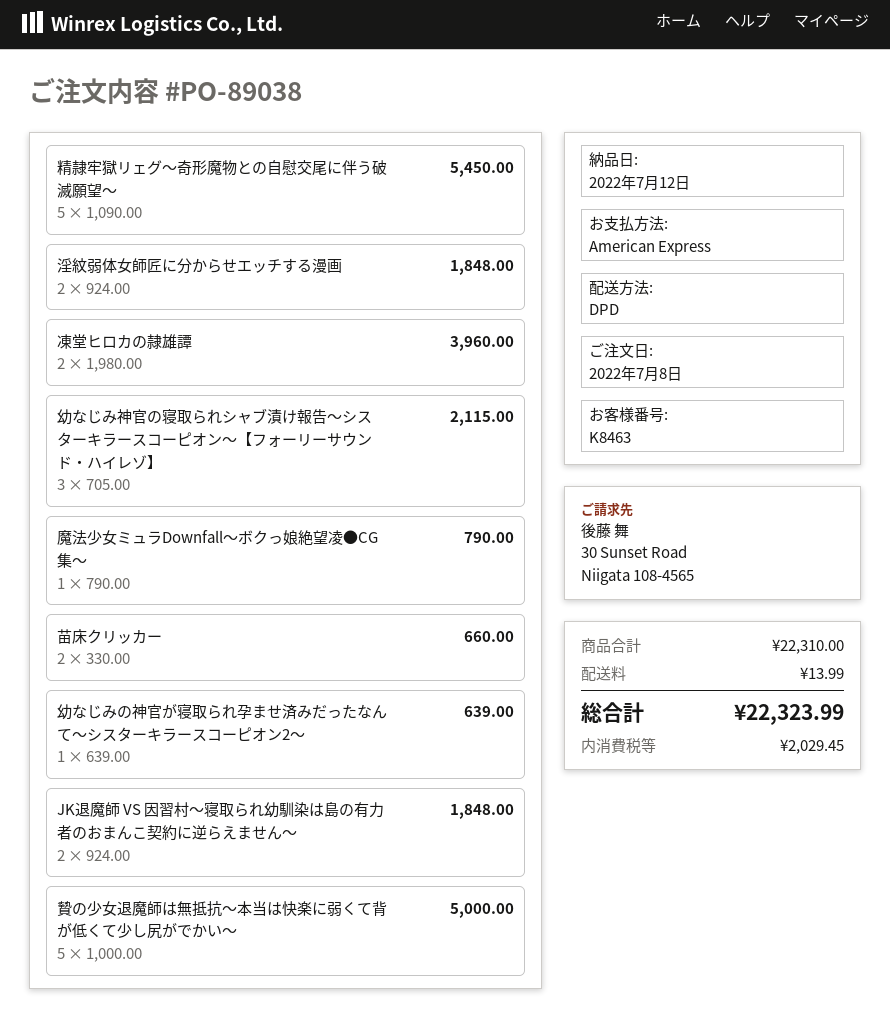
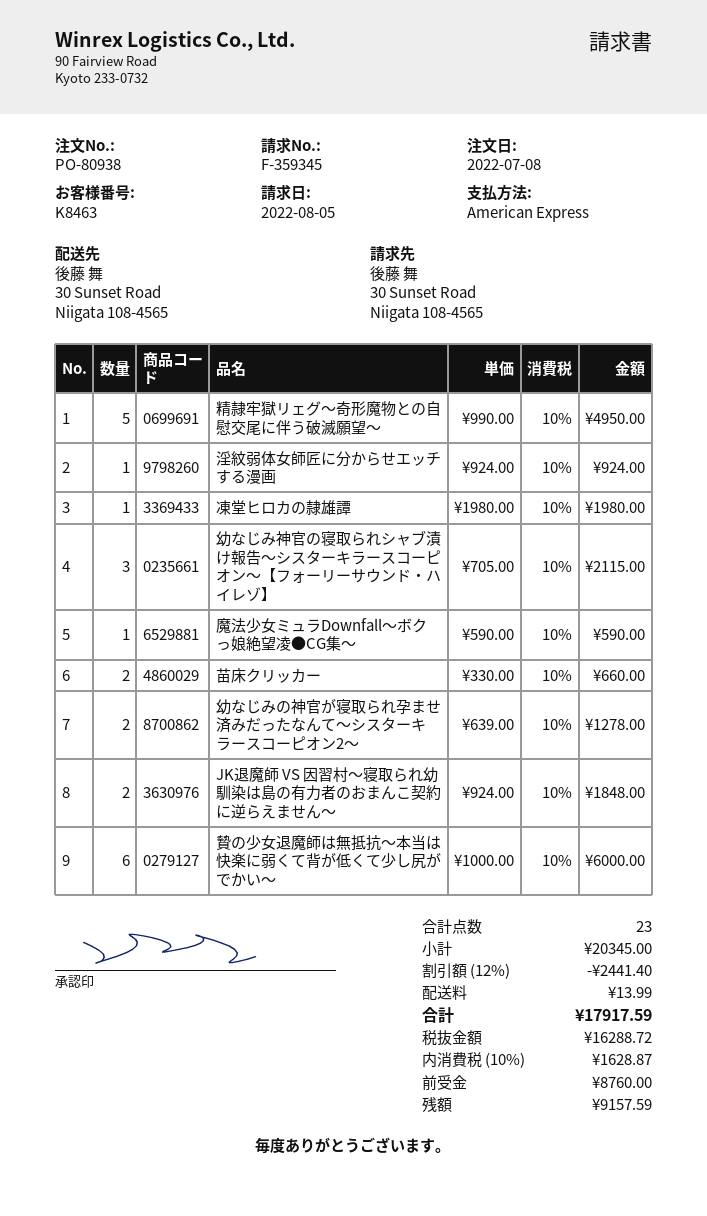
order number: PO-89038 -> PO-80938
精隷牢獄リェグ〜奇形魔物との自慰交尾に伴う破滅願望〜: 5 x 1090.00 = 5450.00 -> 5 x 990.00 = 4950.00
淫紋弱体女師匠に分からせエッチする漫画: 2 x 924.00 = 1848.00 -> 1 x 924.00 = 924.00
凍堂ヒロカの隷雄譚: 2 x 1980.00 = 3960.00 -> 1 x 1980.00 = 1980.00
魔法少女ミュラDownfall〜ボクっ娘絶望凌●CG集〜: 1 x 790.00 = 790.00 -> 1 x 590.00 = 590.00
幼なじみの神官が寝取られ孕ませ済みだったなんて〜シスターキラースコーピオン2〜: 1 x 639.00 = 639.00 -> 2 x 639.00 = 1278.00
贄の少女退魔師は無抵抗〜本当は快楽に弱くて背が低くて少し尻がでかい〜: 5 x 1000.00 = 5000.00 -> 6 x 1000.00 = 6000.00
subtotal: 22310.00 -> 20345.00
discount: none -> 12% = 2441.40
tax: 2029.45 -> 1628.87
total: 22323.99 -> 17917.59

